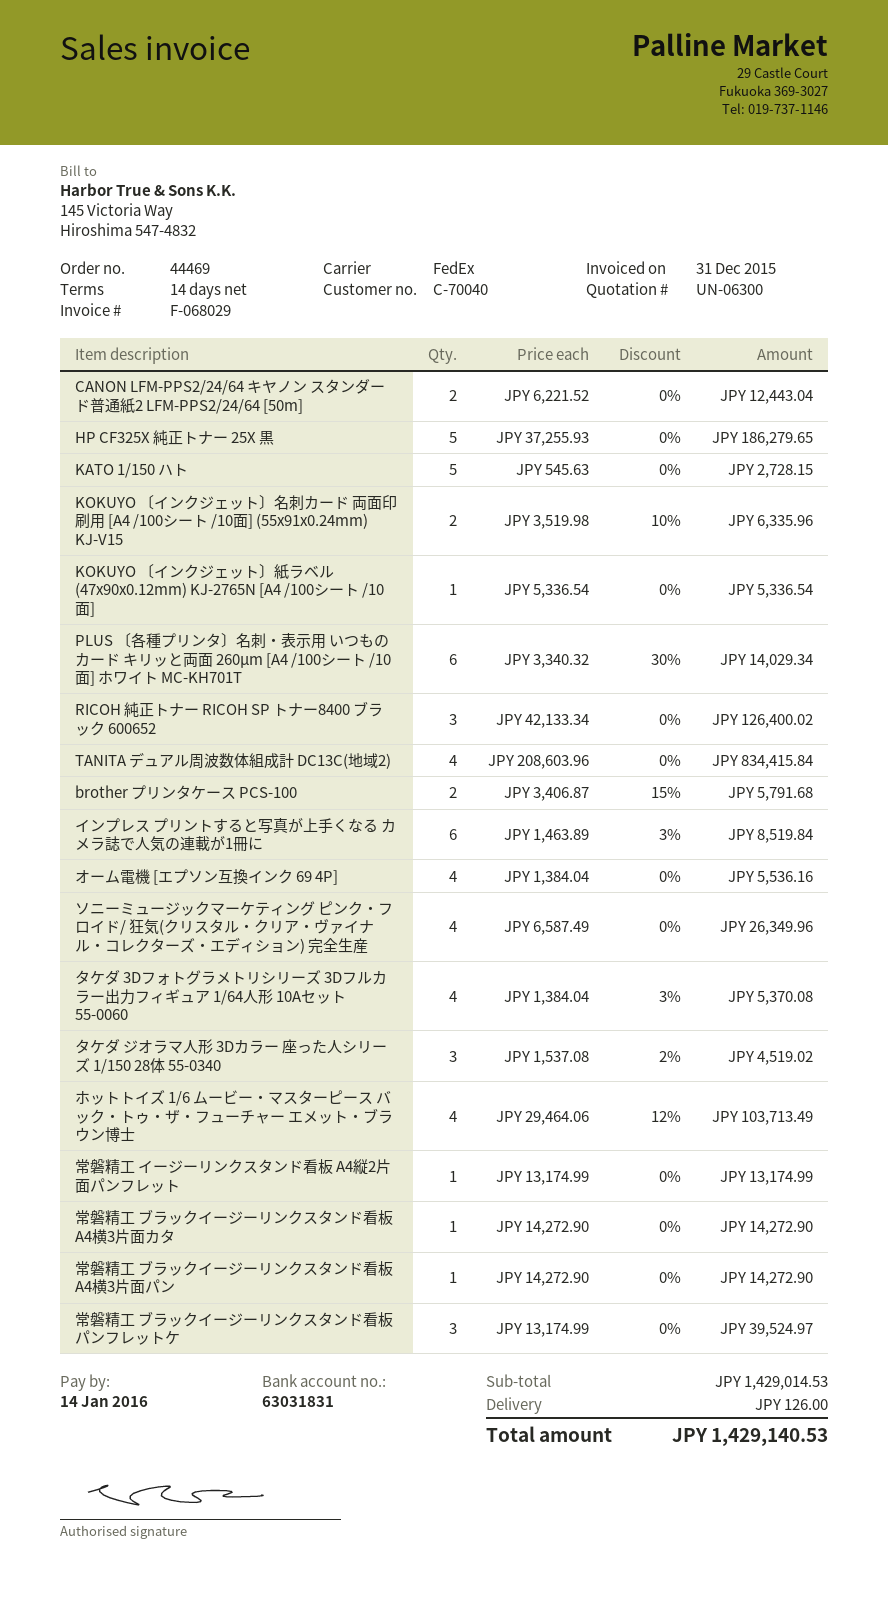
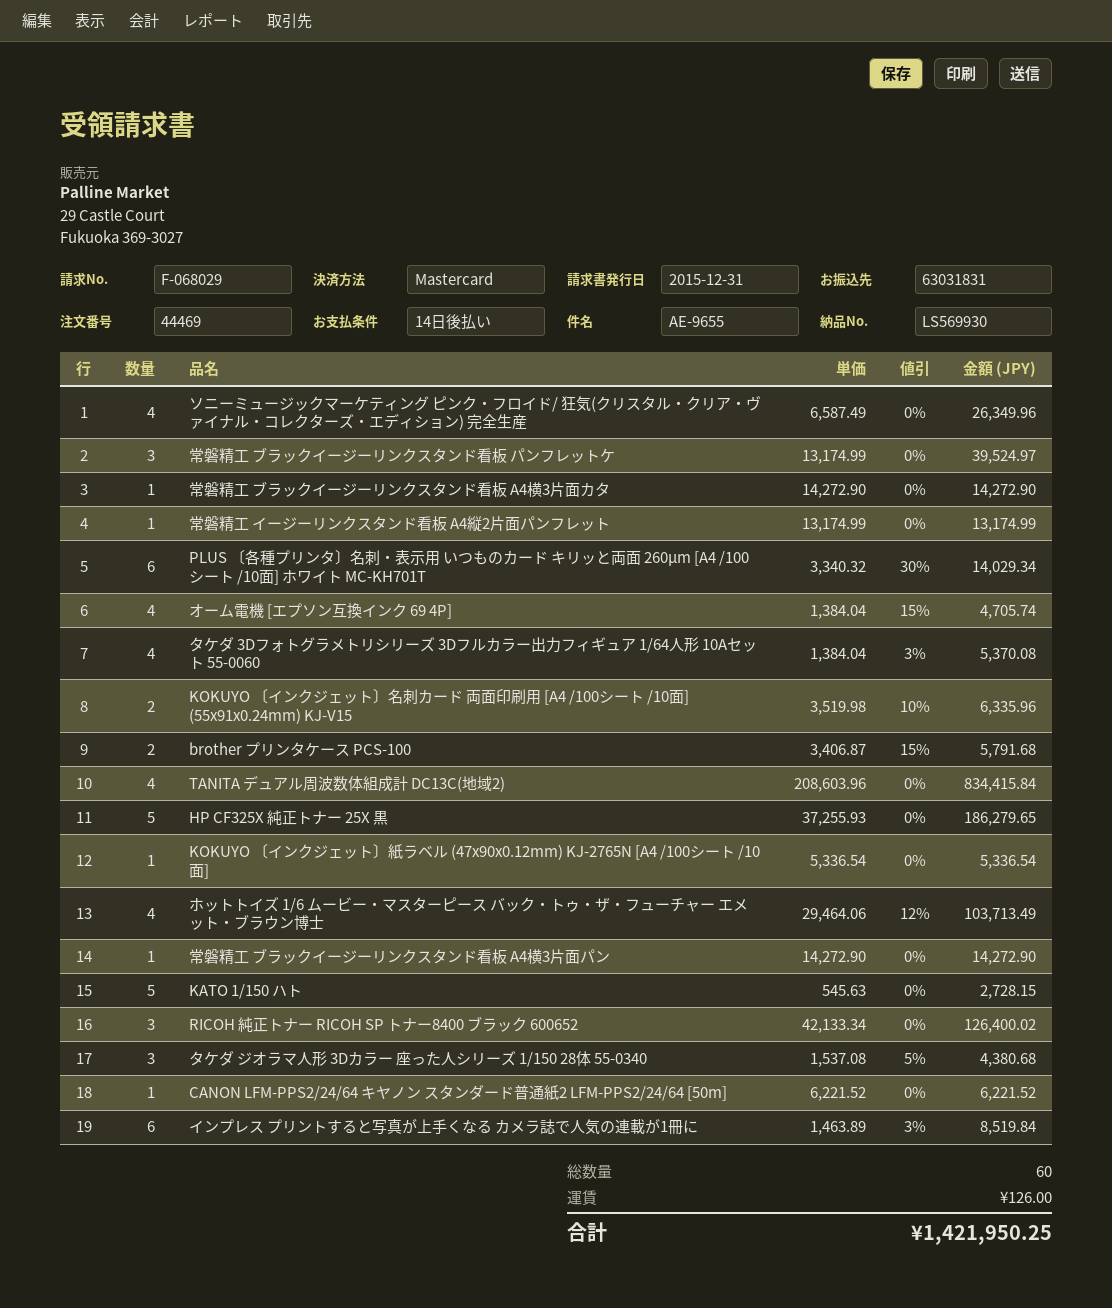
CANON LFM-PPS2/24/64 キヤノン スタンダード普通紙2 LFM-PPS2/24/64 [50m]: 2 x 6221.52 = 12443.04 -> 1 x 6221.52 = 6221.52
オーム電機 [エプソン互換インク 69 4P]: 4 x 1384.04 = 5536.16 -> 4 x 1384.04 - 15% = 4705.74
タケダ ジオラマ人形 3Dカラー 座った人シリーズ 1/150 28体 55-0340: 3 x 1537.08 - 2% = 4519.02 -> 3 x 1537.08 - 5% = 4380.68
total: 1429140.53 -> 1421950.25

